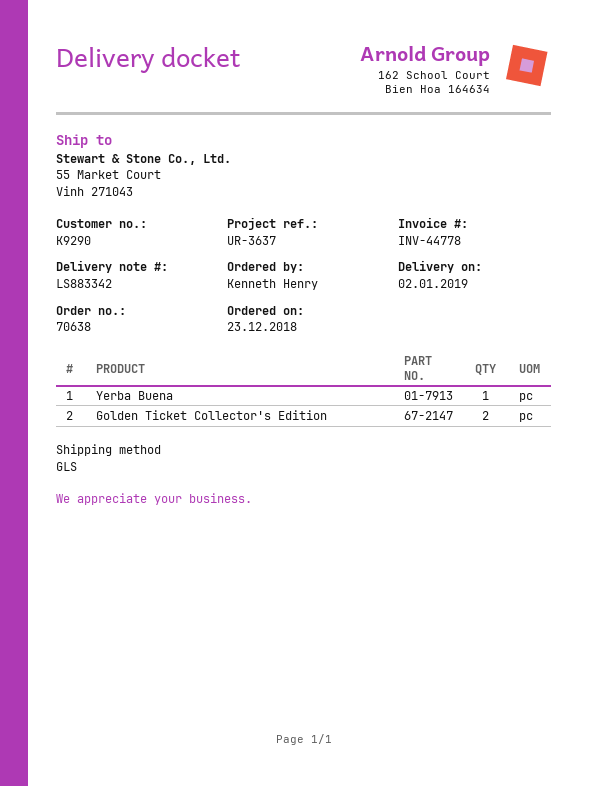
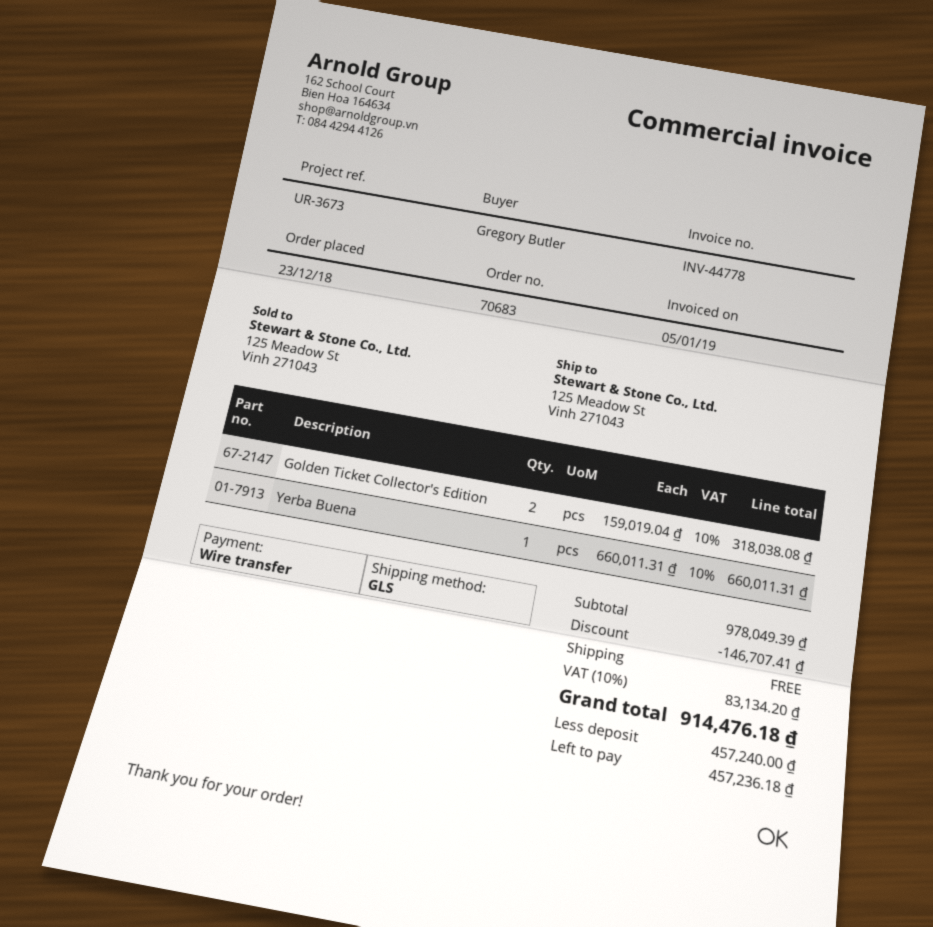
order number: 70638 -> 70683
reference: UR-3637 -> UR-3673
ordered by: Kenneth Henry -> Gregory Butler
ship to: 55 Market Court, Vinh 271043 -> 125 Meadow St, Vinh 271043

